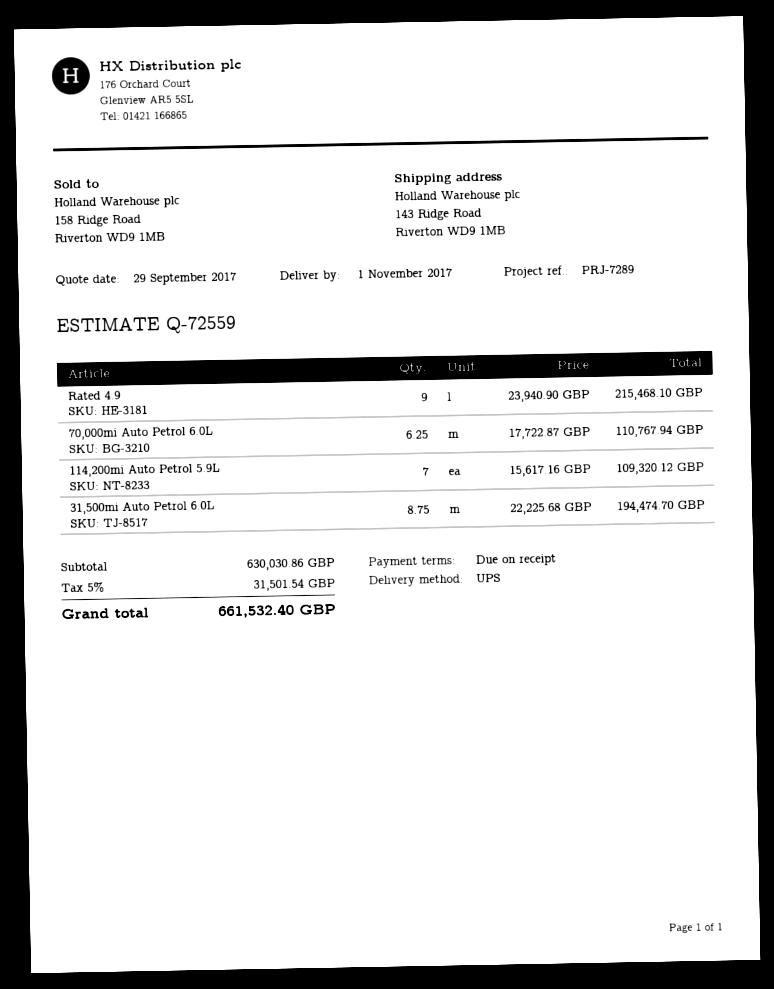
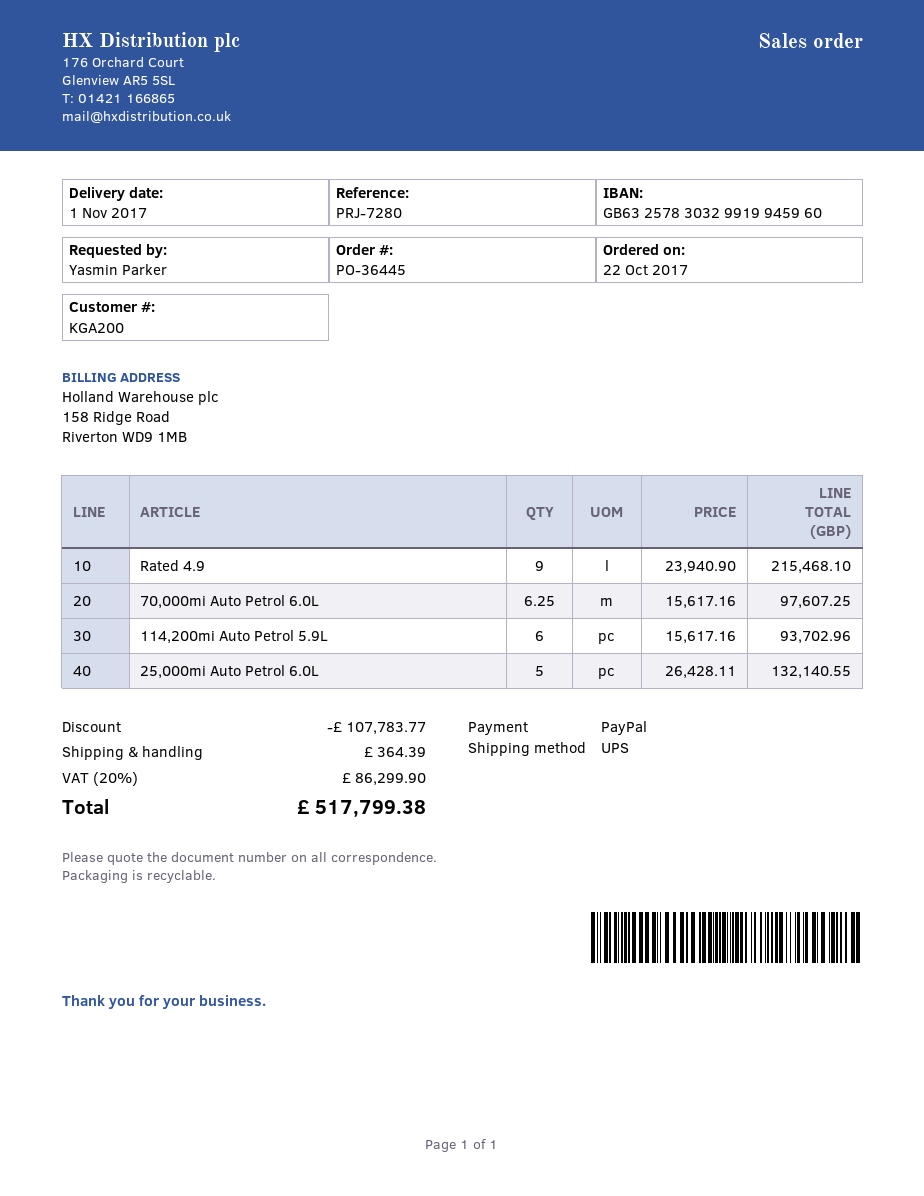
reference: PRJ-7289 -> PRJ-7280
70,000mi Auto Petrol 6.0L: 6.25 x 17722.87 = 110767.94 -> 6.25 x 15617.16 = 97607.25
114,200mi Auto Petrol 5.9L: 7 x 15617.16 = 109320.12 -> 6 x 15617.16 = 93702.96
31,500mi Auto Petrol 6.0L: 8.75 x 22225.68 = 194474.70 -> none
25,000mi Auto Petrol 6.0L: none -> 5 x 26428.11 = 132140.55
discount: none -> 107783.77
shipping: none -> 364.39
tax: 5% = 31501.54 -> 20% = 86299.90
total: 661532.40 -> 517799.38

